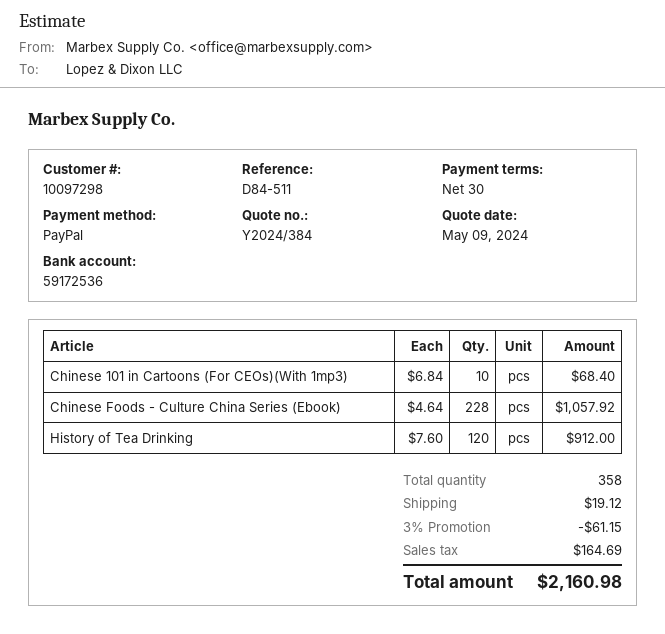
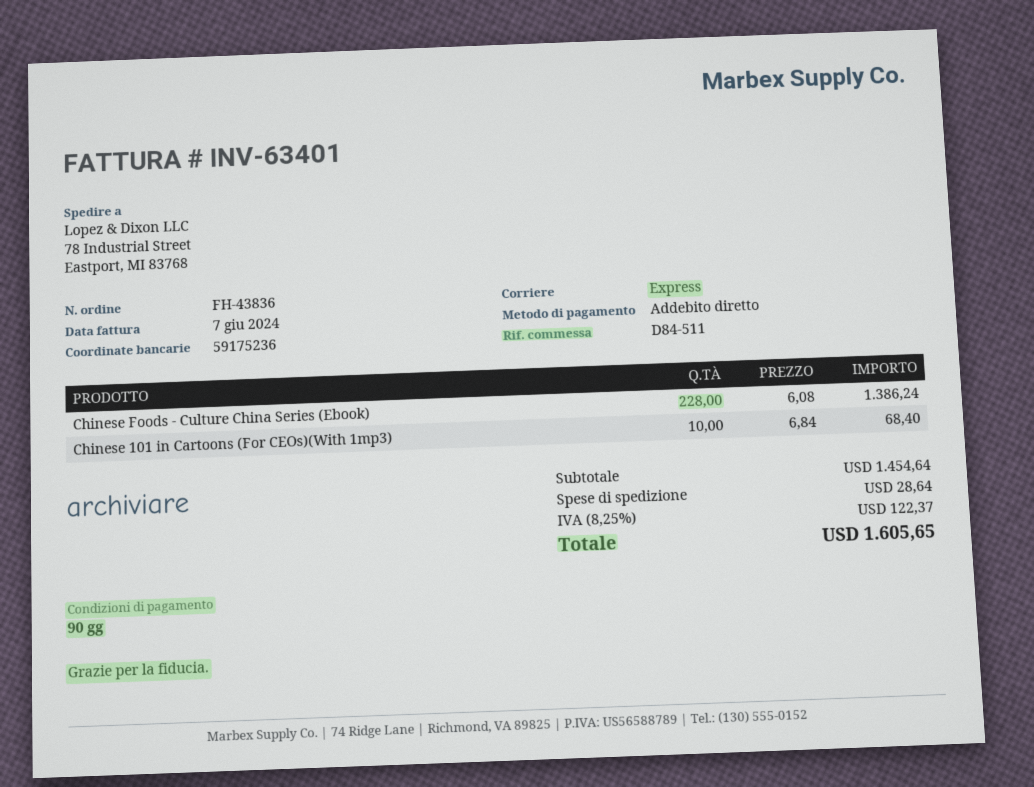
payment terms: 30 days -> 90 days
payment method: PayPal -> direct debit
bank account: 59172536 -> 59175236
Chinese Foods - Culture China Series (Ebook): 228 x 4.64 = 1057.92 -> 228 x 6.08 = 1386.24
History of Tea Drinking: 120 x 7.60 = 912.00 -> none
discount: 3% = 61.15 -> none
shipping: 19.12 -> 28.64
tax: 164.69 -> 122.37
total: 2160.98 -> 1605.65

